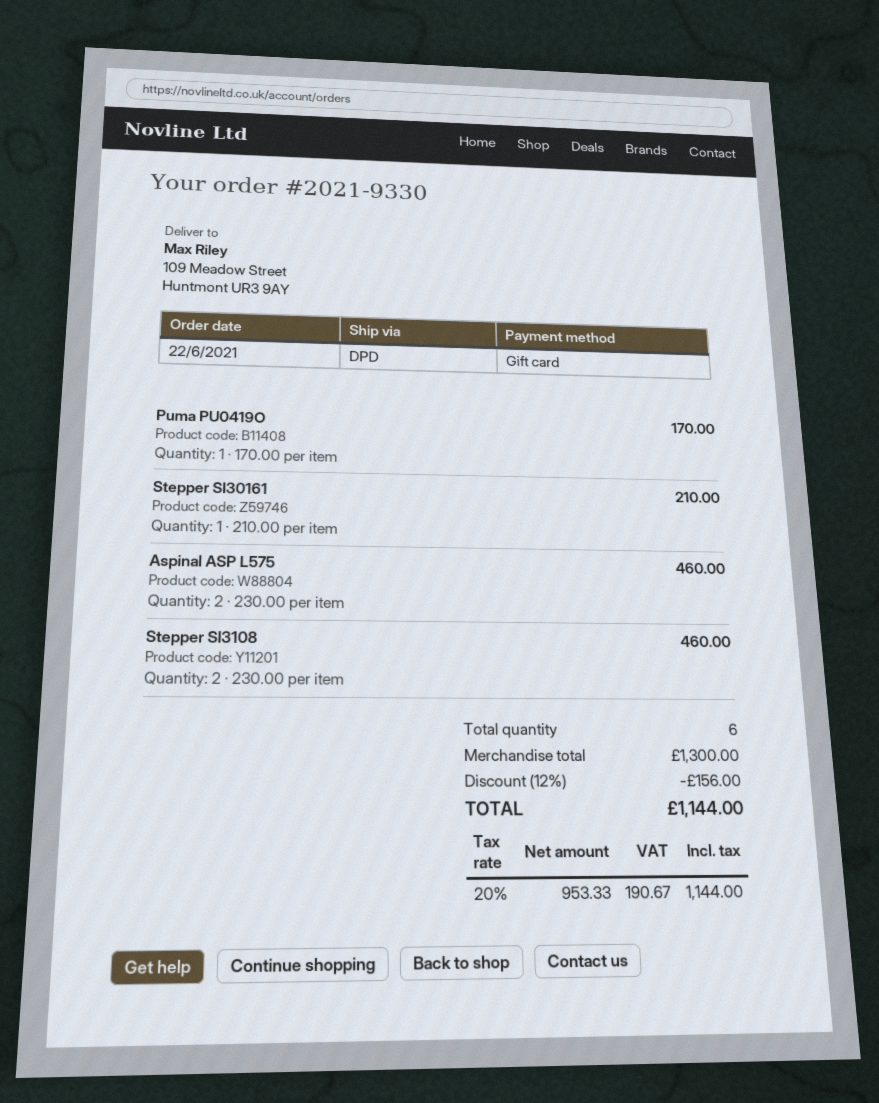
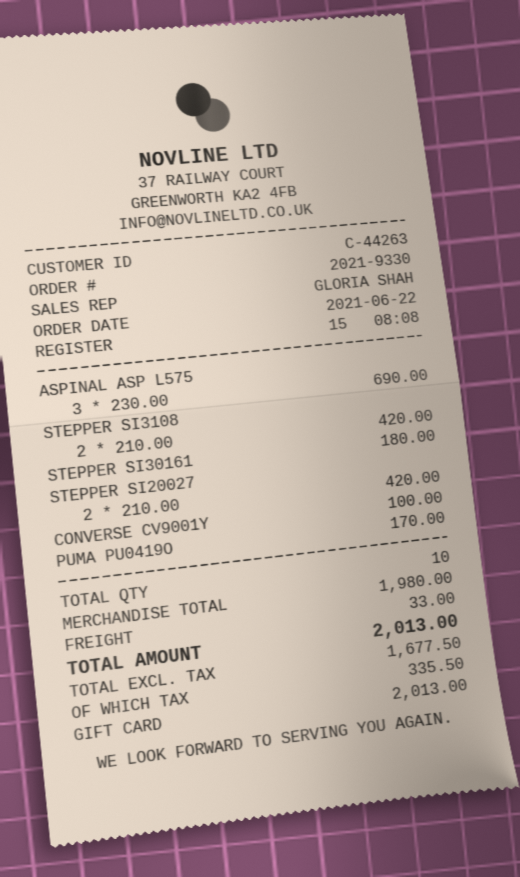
Stepper SI30161: 1 x 210.00 = 210.00 -> 1 x 180.00 = 180.00
Aspinal ASP L575: 2 x 230.00 = 460.00 -> 3 x 230.00 = 690.00
Stepper SI3108: 2 x 230.00 = 460.00 -> 2 x 210.00 = 420.00
STEPPER SI20027: none -> 2 x 210.00 = 420.00
CONVERSE CV9001Y: none -> 1 x 100.00 = 100.00
total quantity: 6 -> 10
subtotal: 1300.00 -> 1980.00
discount: 12% = 156.00 -> none
shipping: none -> 33.00
net: 953.33 -> 1677.50
tax: 190.67 -> 335.50
total: 1144.00 -> 2013.00

